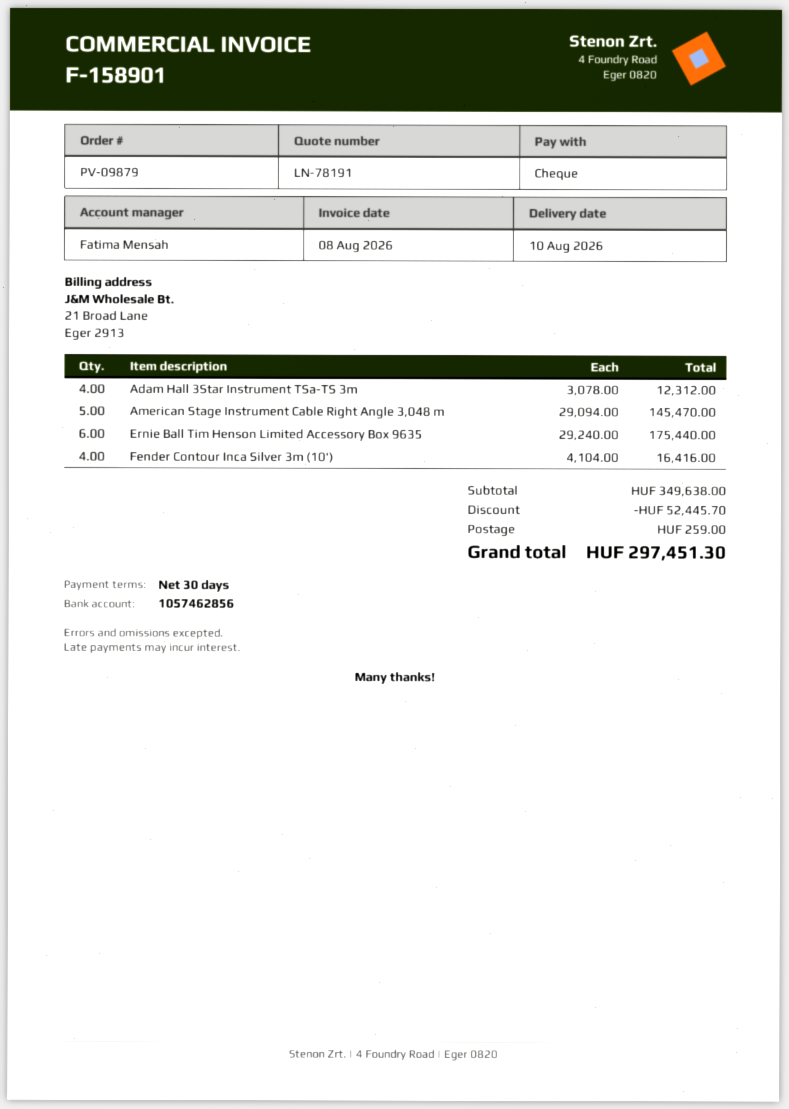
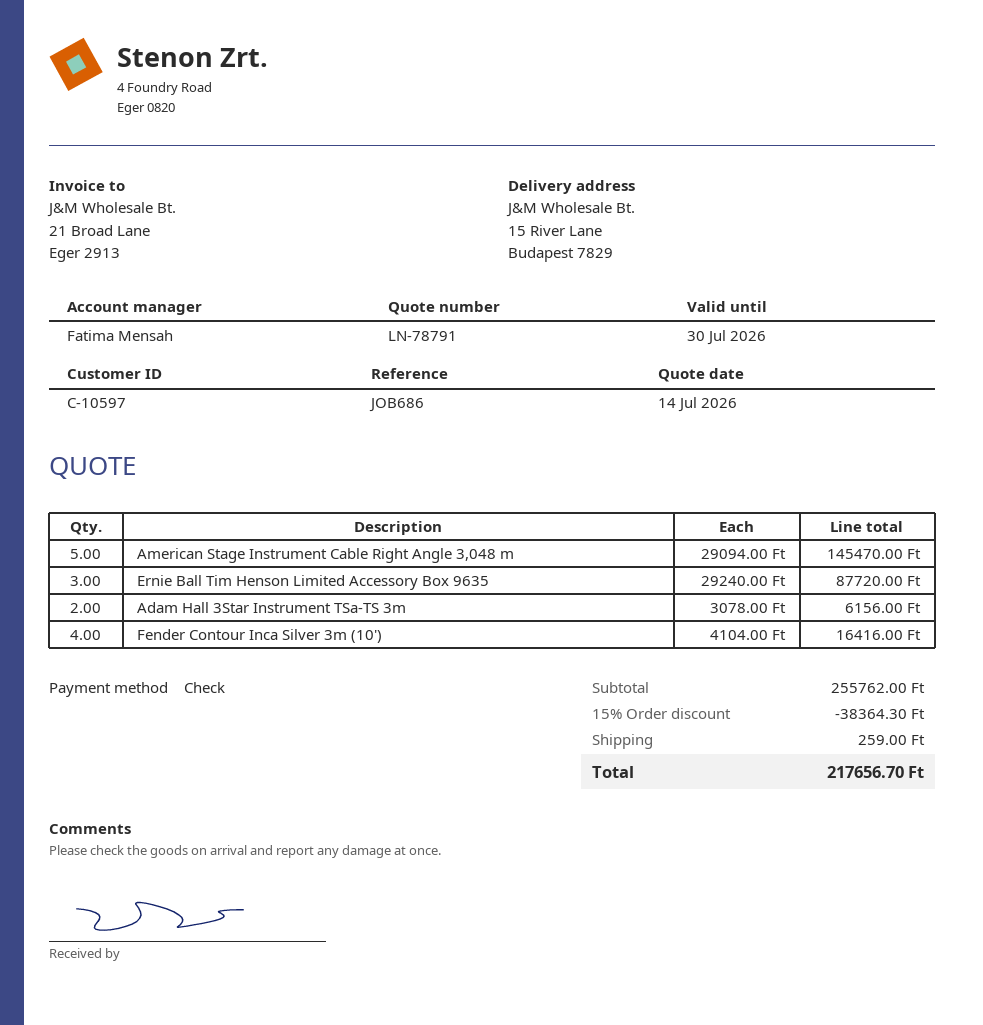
quote number: LN-78191 -> LN-78791
Adam Hall 3Star Instrument TSa-TS 3m: 4 x 3078.00 = 12312.00 -> 2 x 3078.00 = 6156.00
Ernie Ball Tim Henson Limited Accessory Box 9635: 6 x 29240.00 = 175440.00 -> 3 x 29240.00 = 87720.00
subtotal: 349638.00 -> 255762.00
discount: 52445.70 -> 38364.30
total: 297451.30 -> 217656.70

